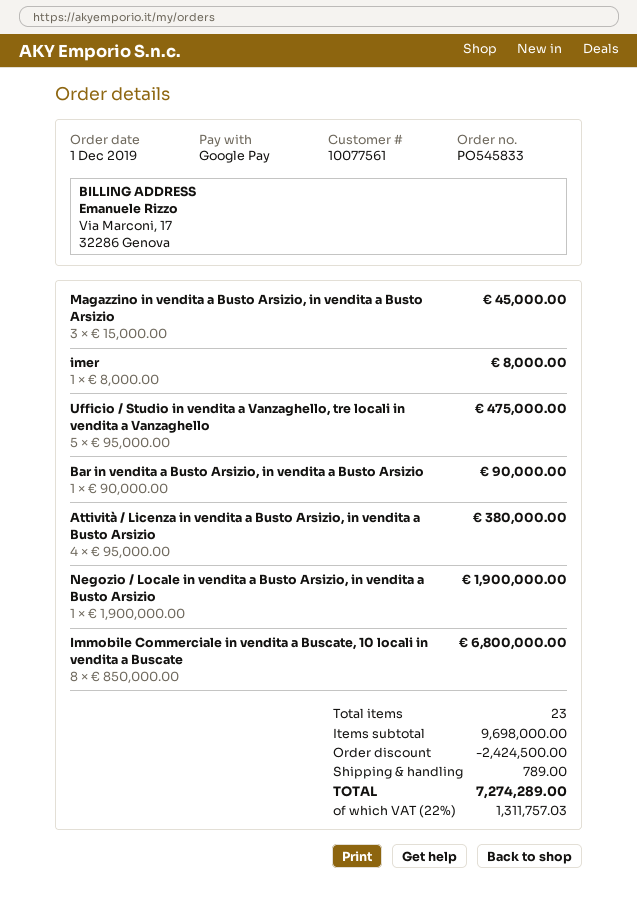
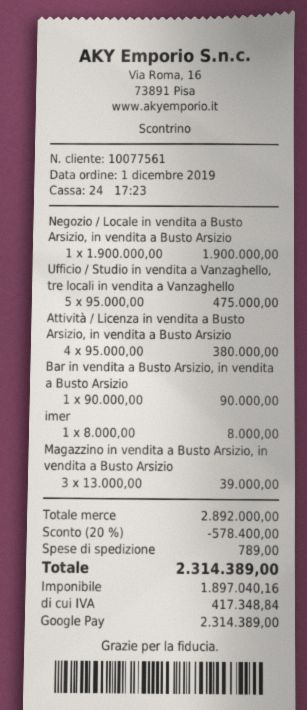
Magazzino in vendita a Busto Arsizio, in vendita a Busto Arsizio: 3 x 15000.00 = 45000.00 -> 3 x 13000.00 = 39000.00
Immobile Commerciale in vendita a Buscate, 10 locali in vendita a Buscate: 8 x 850000.00 = 6800000.00 -> none
subtotal: 9698000.00 -> 2892000.00
discount: 2424500.00 -> 578400.00
tax: 1311757.03 -> 417348.84
total: 7274289.00 -> 2314389.00

